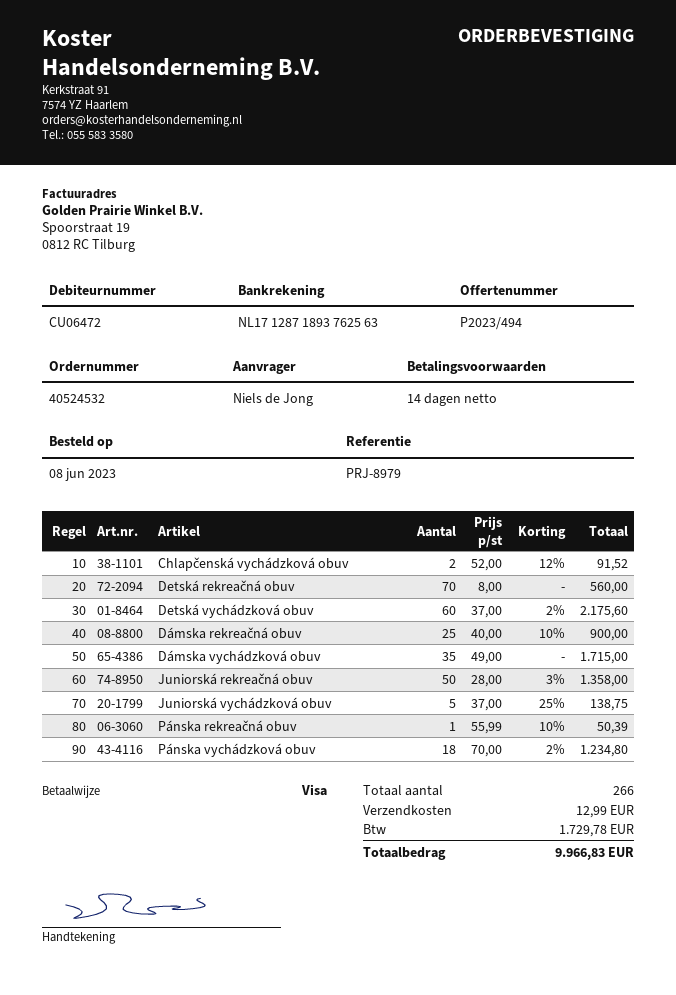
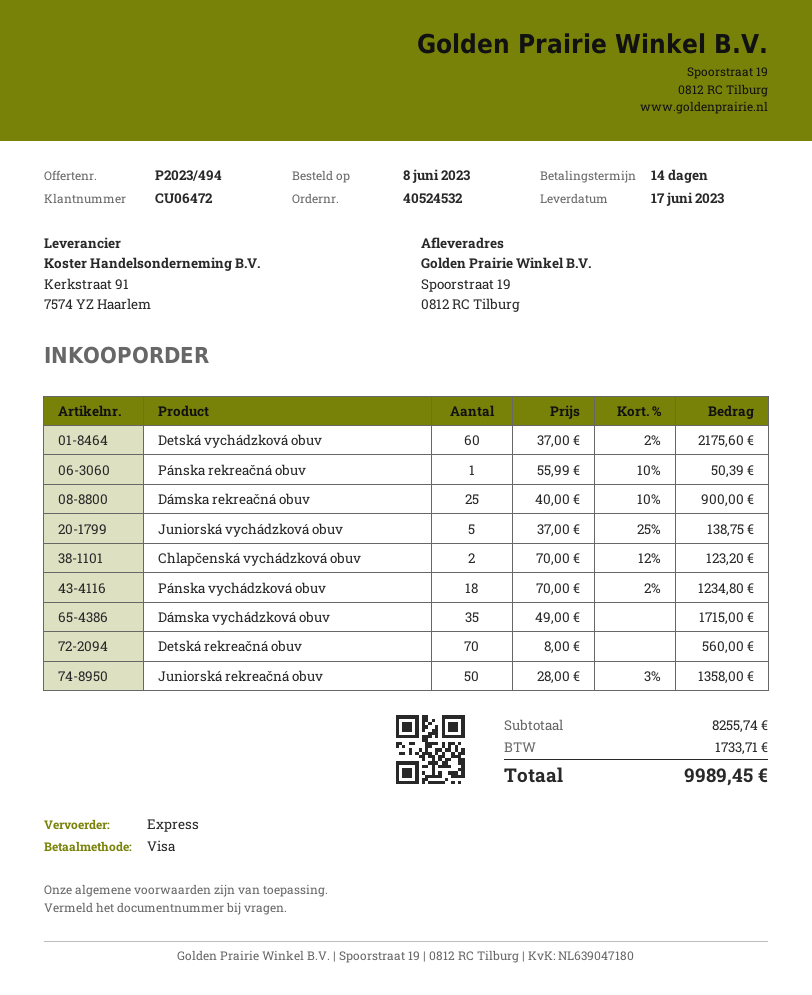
Chlapčenská vychádzková obuv: 2 x 52.00 - 12% = 91.52 -> 2 x 70.00 - 12% = 123.20
shipping: 12.99 -> none
tax: 1729.78 -> 1733.71
total: 9966.83 -> 9989.45

